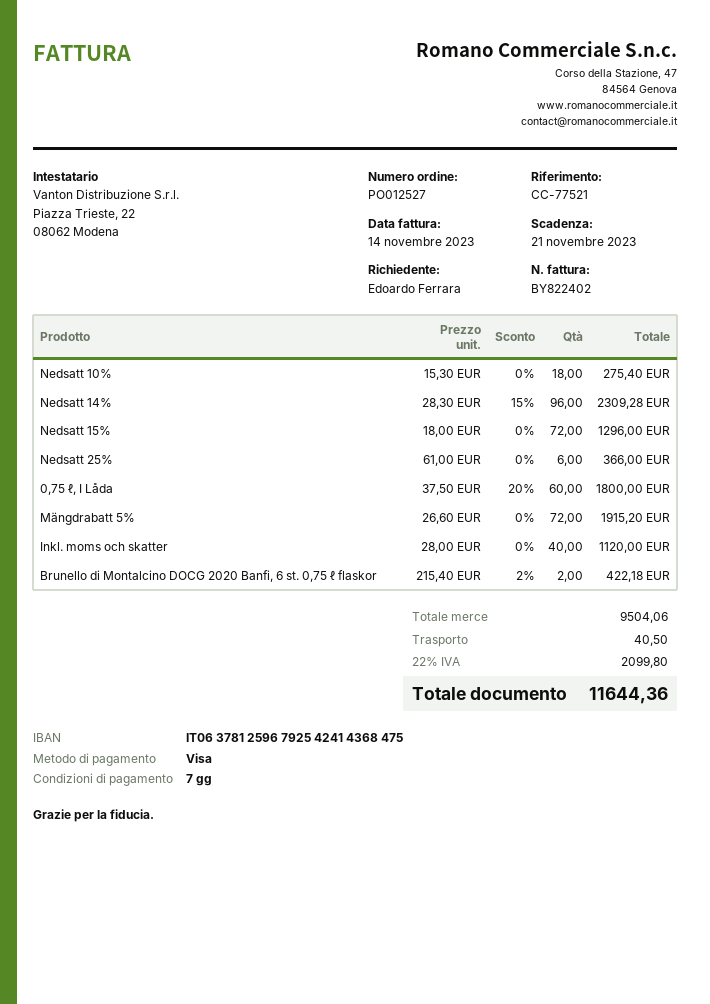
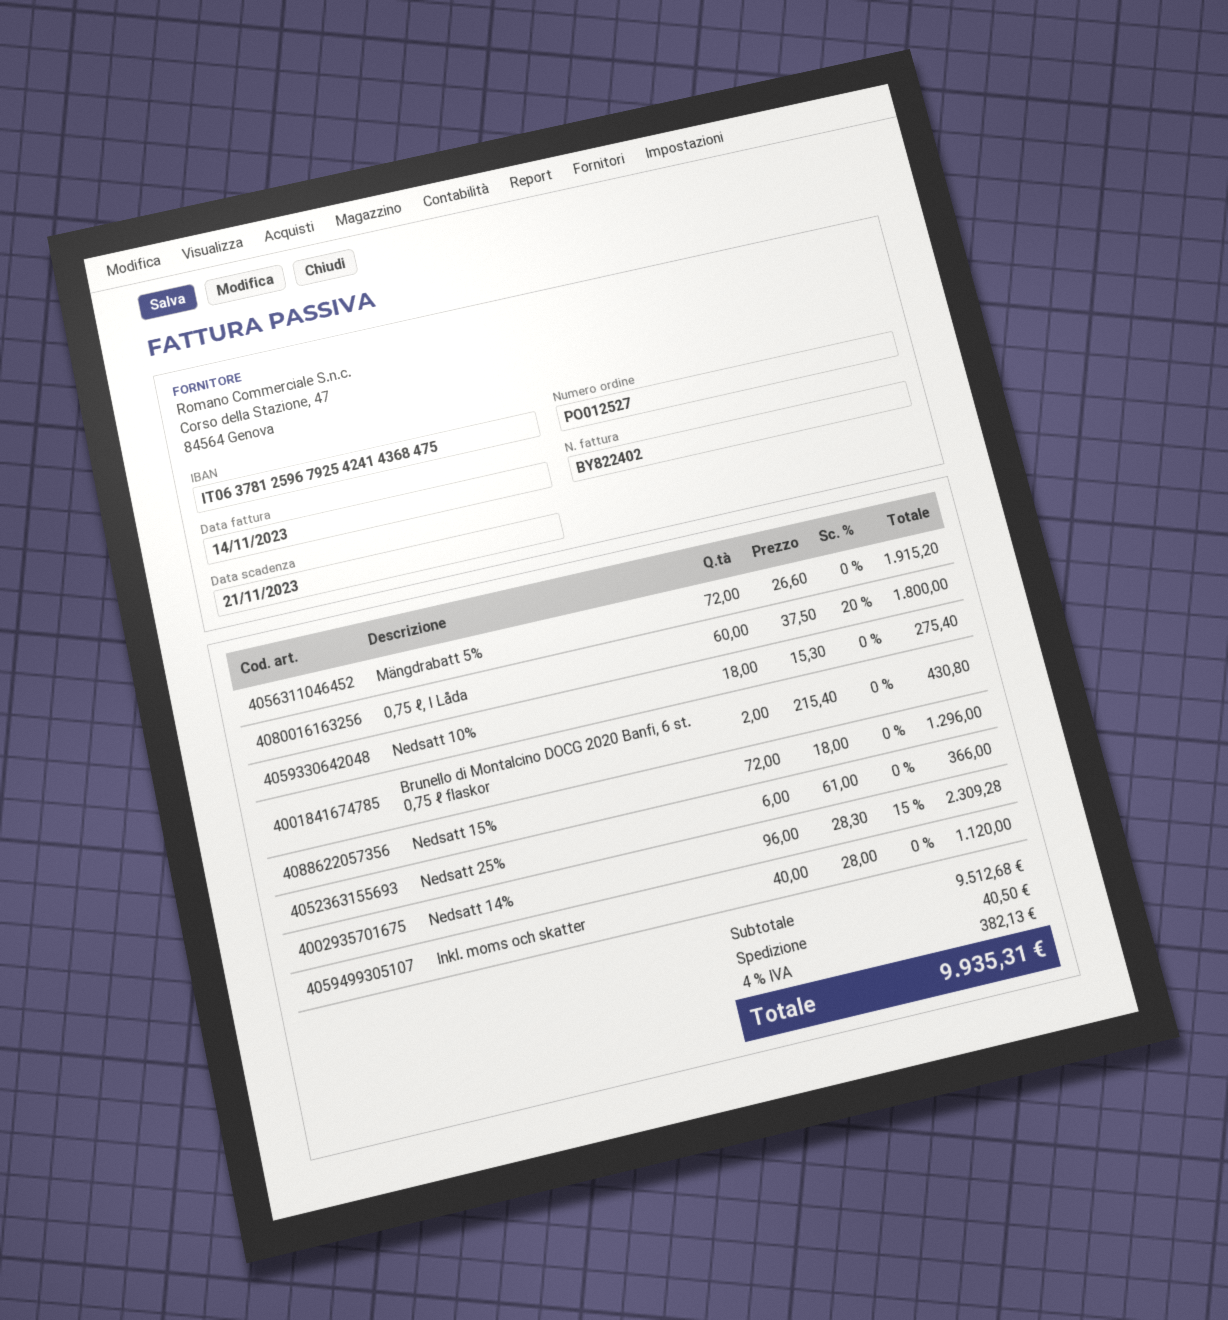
Brunello di Montalcino DOCG 2020 Banfi, 6 st. 0,75 ℓ flaskor: 2 x 215.40 - 2% = 422.18 -> 2 x 215.40 = 430.80
subtotal: 9504.06 -> 9512.68
tax: 22% = 2099.80 -> 4% = 382.13
total: 11644.36 -> 9935.31

